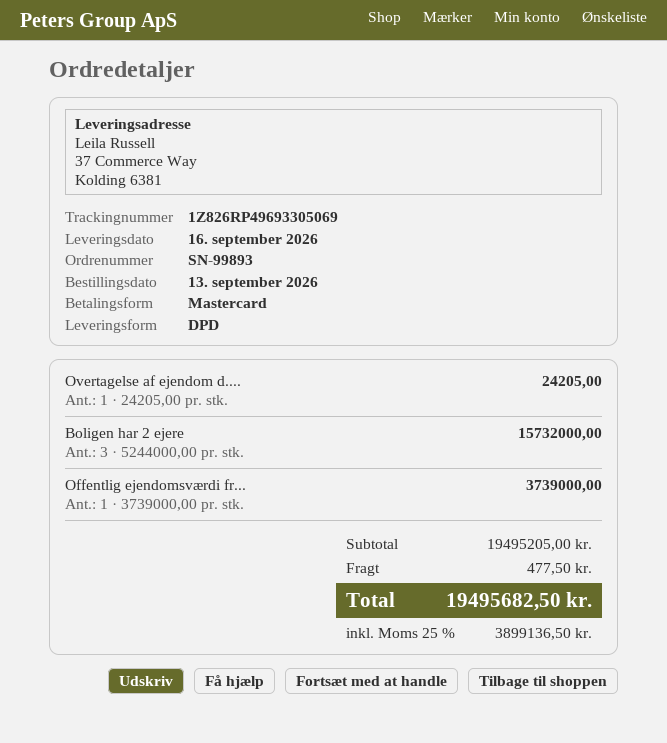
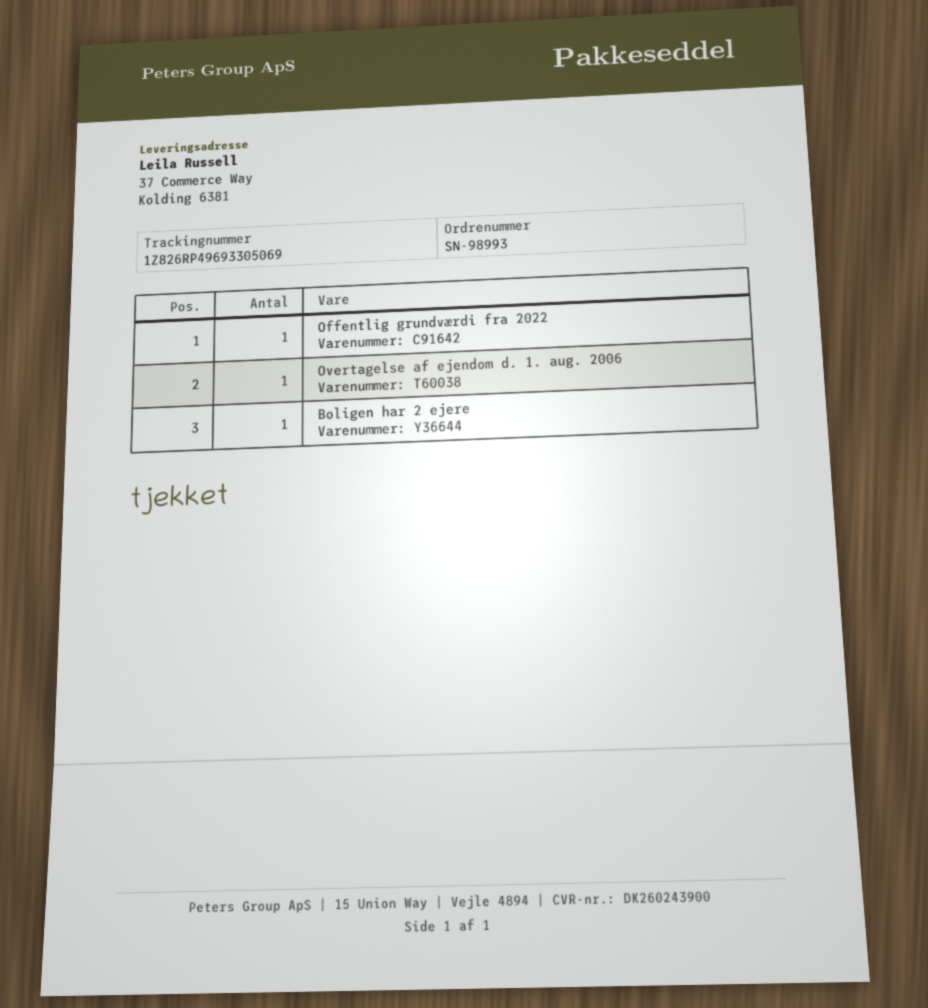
order number: SN-99893 -> SN-98993
Boligen har 2 ejere: 3 -> 1
Offentlig ejendomsværdi fr...: 1 -> none
Offentlig grundværdi fra 2022: none -> 1

